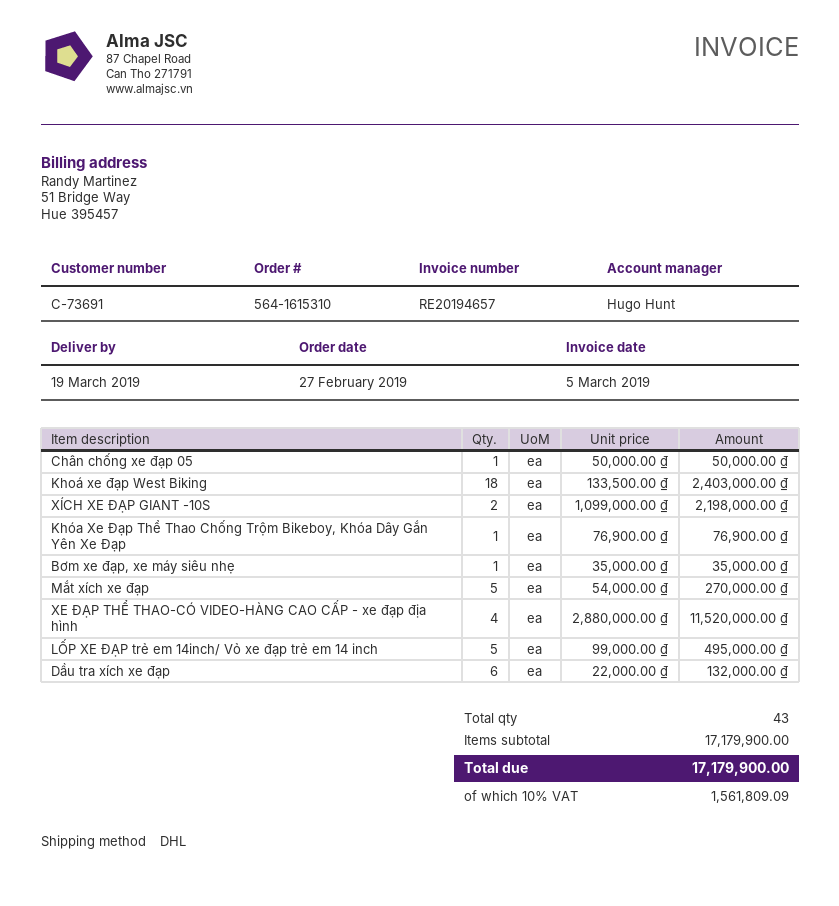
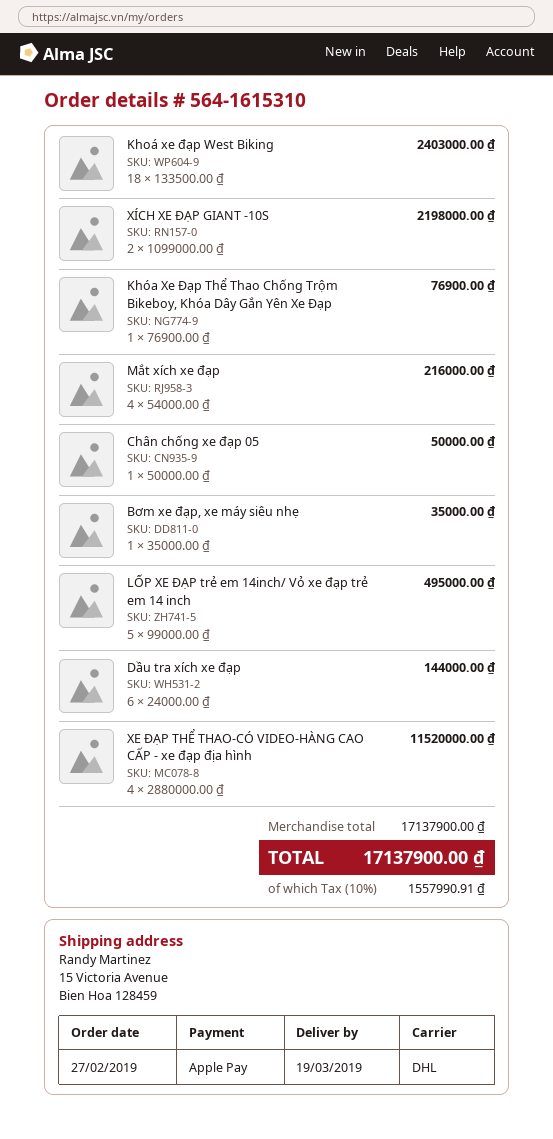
Mắt xích xe đạp: 5 x 54000.00 = 270000.00 -> 4 x 54000.00 = 216000.00
Dầu tra xích xe đạp: 6 x 22000.00 = 132000.00 -> 6 x 24000.00 = 144000.00
subtotal: 17179900.00 -> 17137900.00
tax: 10% = 1561809.09 -> 10% = 1557990.91
total: 17179900.00 -> 17137900.00

